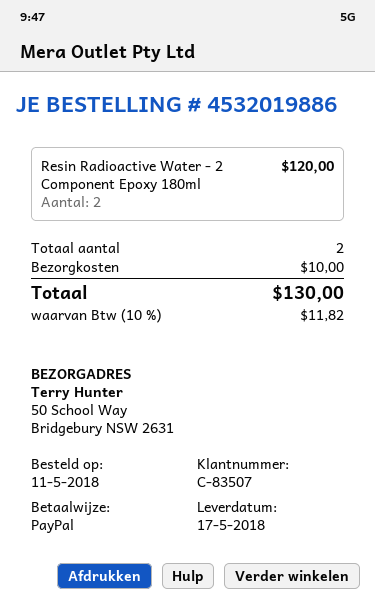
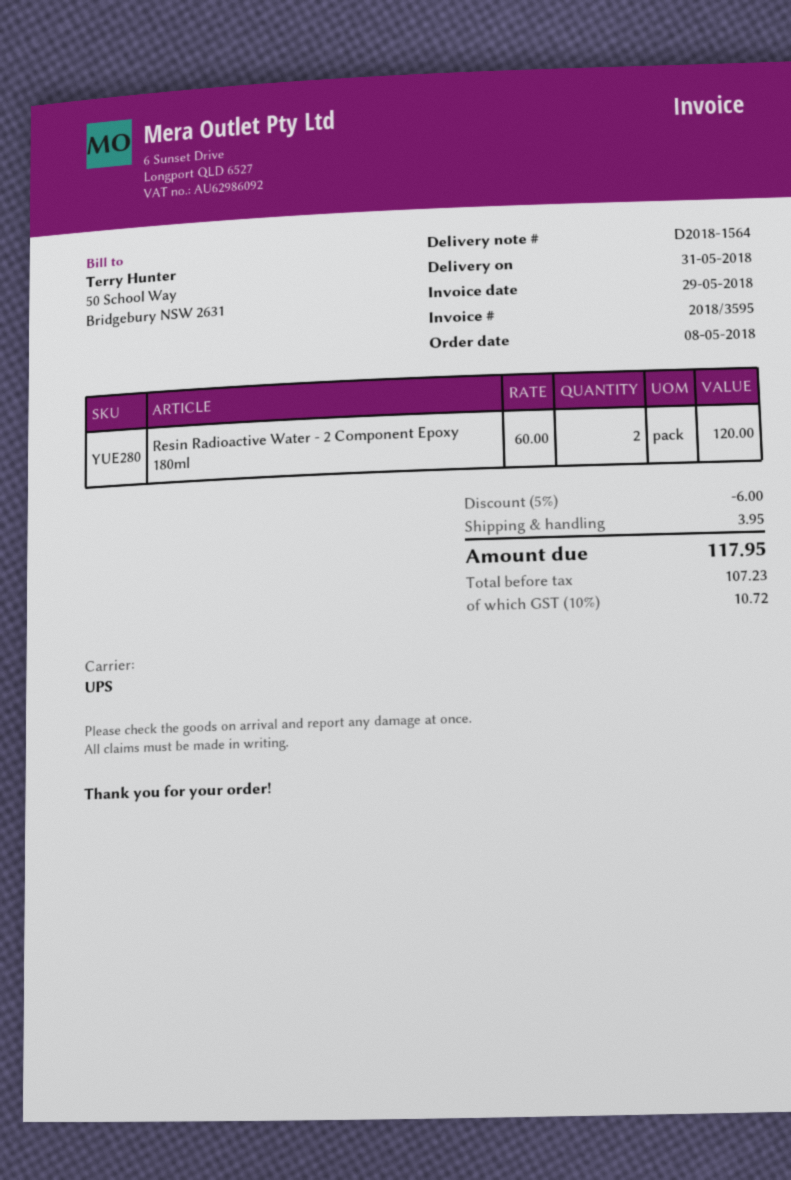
order date: 2018-05-11 -> 2018-05-08
delivery date: 2018-05-17 -> 2018-05-31
discount: none -> 5% = 6.00
shipping: 10.00 -> 3.95
tax: 10% = 11.82 -> 10% = 10.72
total: 130.00 -> 117.95

